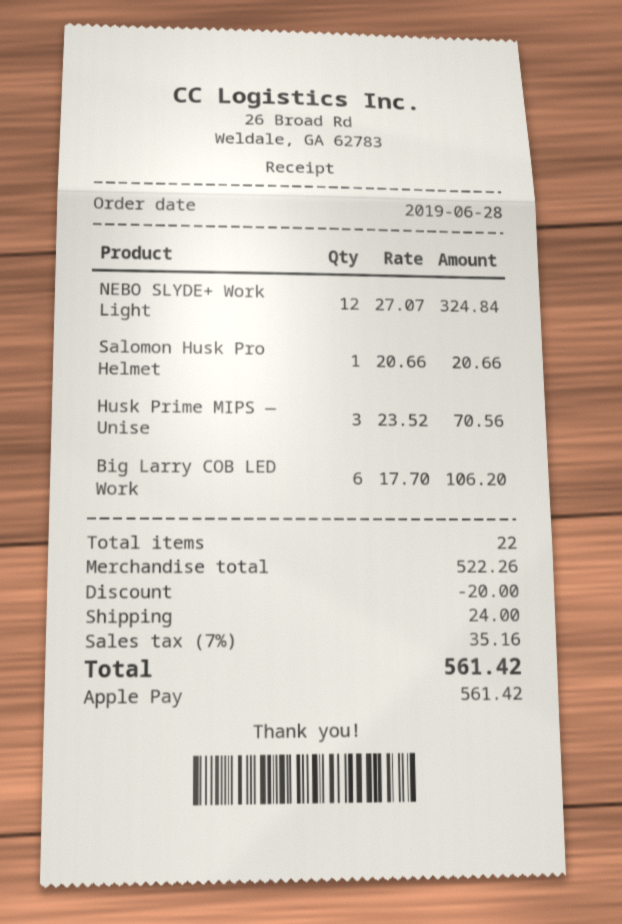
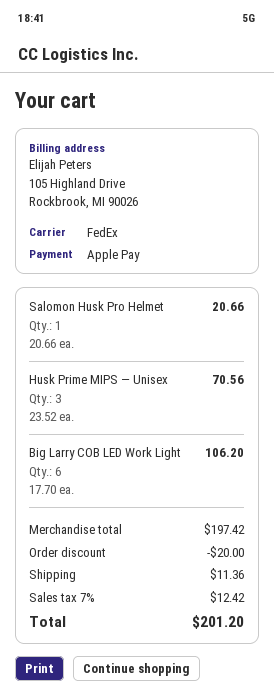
NEBO SLYDE+ Work Light: 12 x 27.07 = 324.84 -> none
subtotal: 522.26 -> 197.42
shipping: 24.00 -> 11.36
tax: 7% = 35.16 -> 7% = 12.42
total: 561.42 -> 201.20

